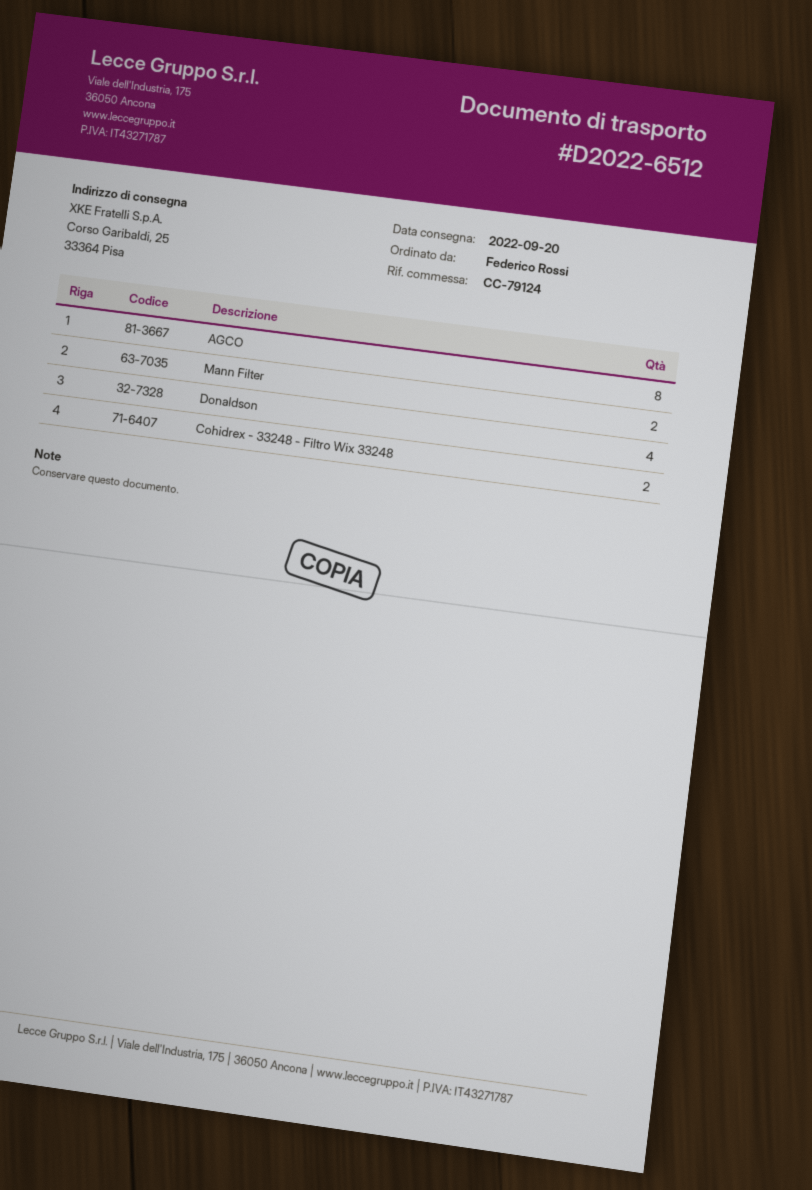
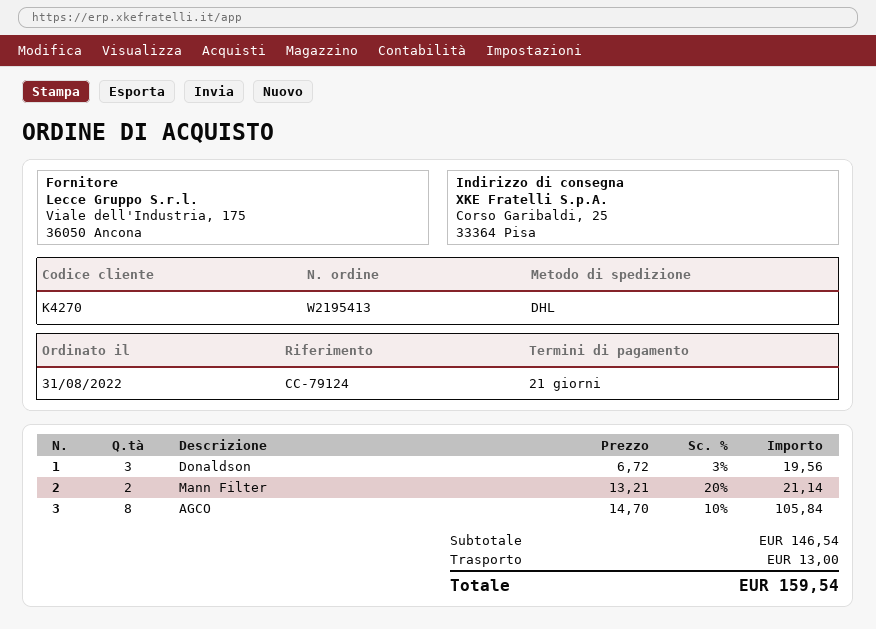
Donaldson: 4 -> 3
Cohidrex - 33248 - Filtro Wix 33248: 2 -> none

